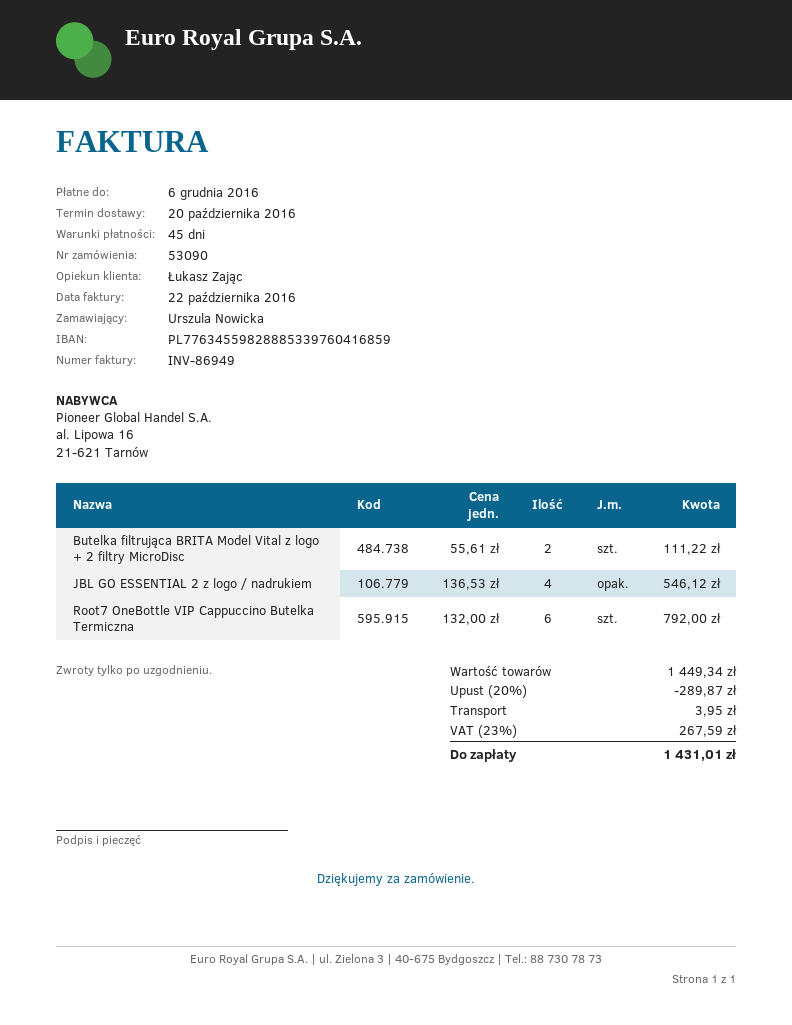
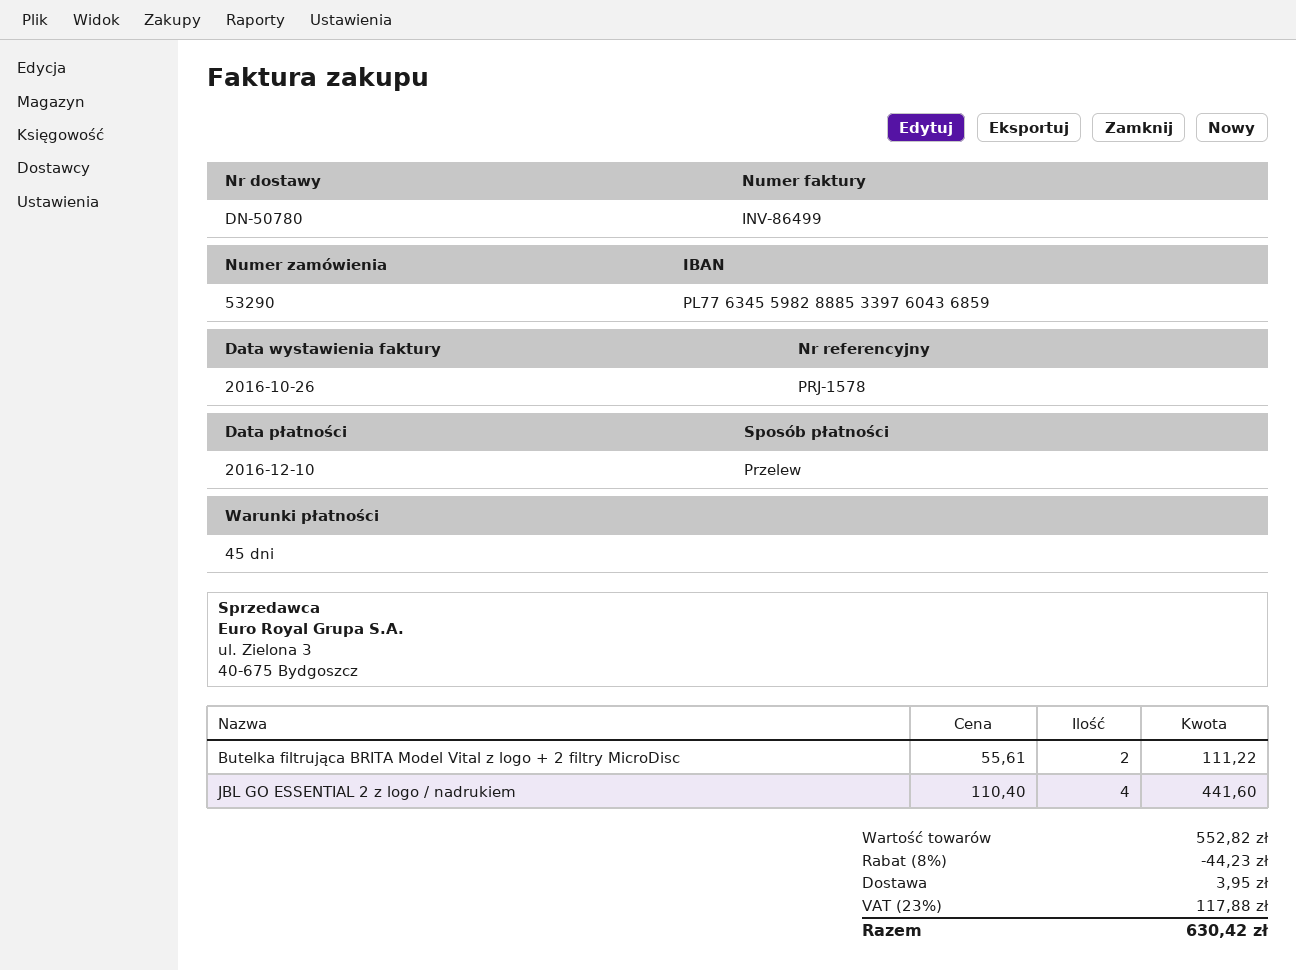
order number: 53090 -> 53290
invoice number: INV-86949 -> INV-86499
invoice date: 2016-10-22 -> 2016-10-26
due date: 2016-12-06 -> 2016-12-10
bank account: PL77634559828885339760416859 -> PL77634559828885339760436859
JBL GO ESSENTIAL 2 z logo / nadrukiem: 4 x 136.53 = 546.12 -> 4 x 110.40 = 441.60
Root7 OneBottle VIP Cappuccino Butelka Termiczna: 6 x 132.00 = 792.00 -> none
subtotal: 1449.34 -> 552.82
discount: 20% = 289.87 -> 8% = 44.23
tax: 23% = 267.59 -> 23% = 117.88
total: 1431.01 -> 630.42

